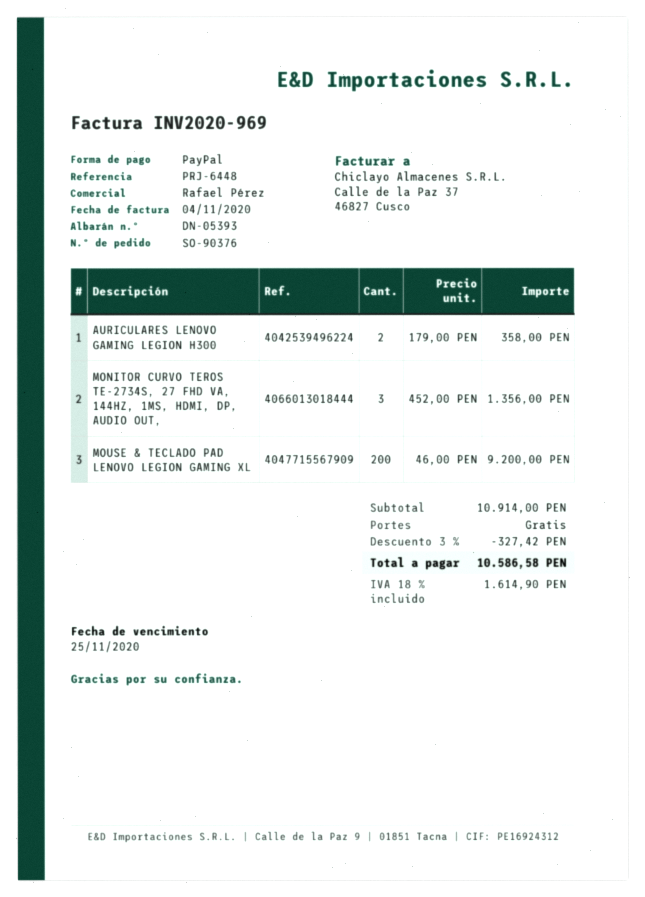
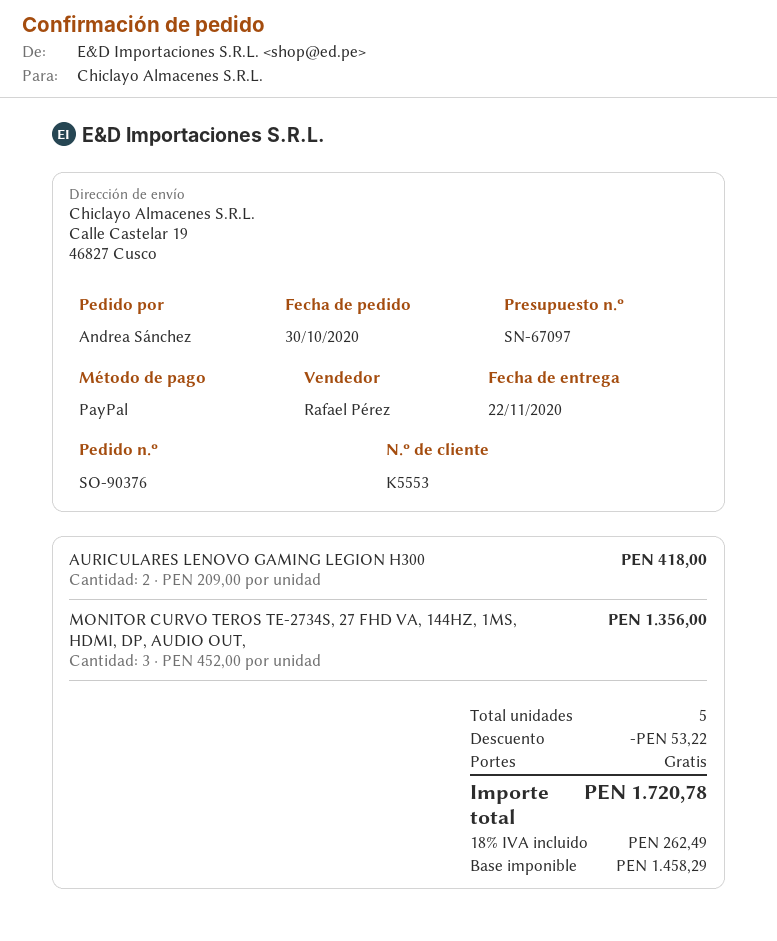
AURICULARES LENOVO GAMING LEGION H300: 2 x 179.00 = 358.00 -> 2 x 209.00 = 418.00
MOUSE & TECLADO PAD LENOVO LEGION GAMING XL: 200 x 46.00 = 9200.00 -> none
discount: 327.42 -> 53.22
tax: 18% = 1614.90 -> 18% = 262.49
total: 10586.58 -> 1720.78

